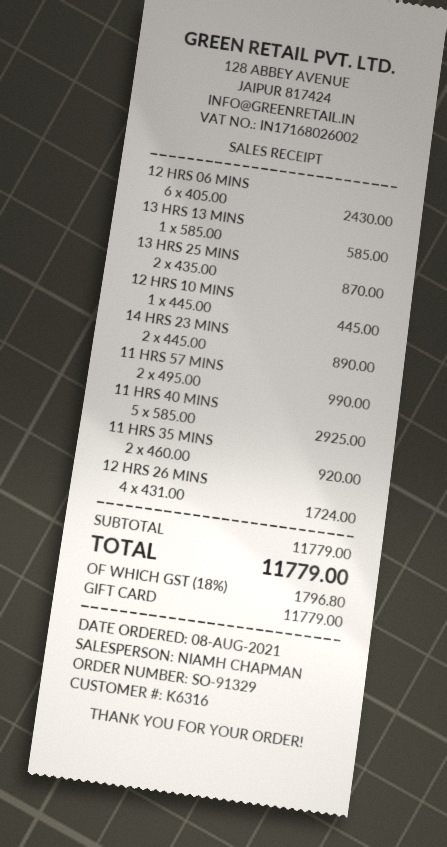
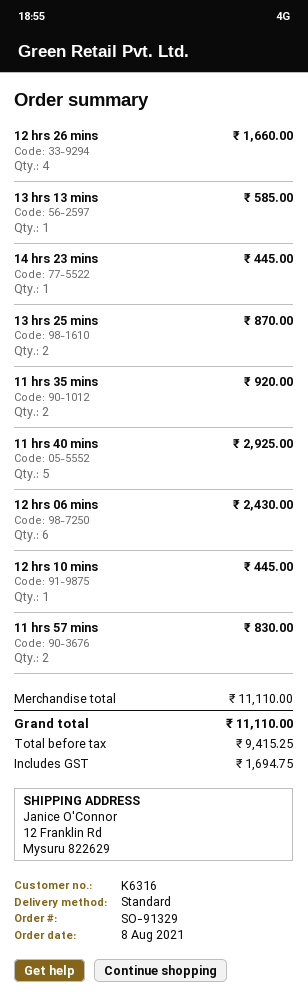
14 HRS 23 MINS: 2 for 890.00 -> 1 for 445.00
11 HRS 57 MINS: 2 for 990.00 -> 2 for 830.00
12 HRS 26 MINS: 4 for 1724.00 -> 4 for 1660.00
subtotal: 11779.00 -> 11110.00
tax: 1796.80 -> 1694.75
total: 11779.00 -> 11110.00

